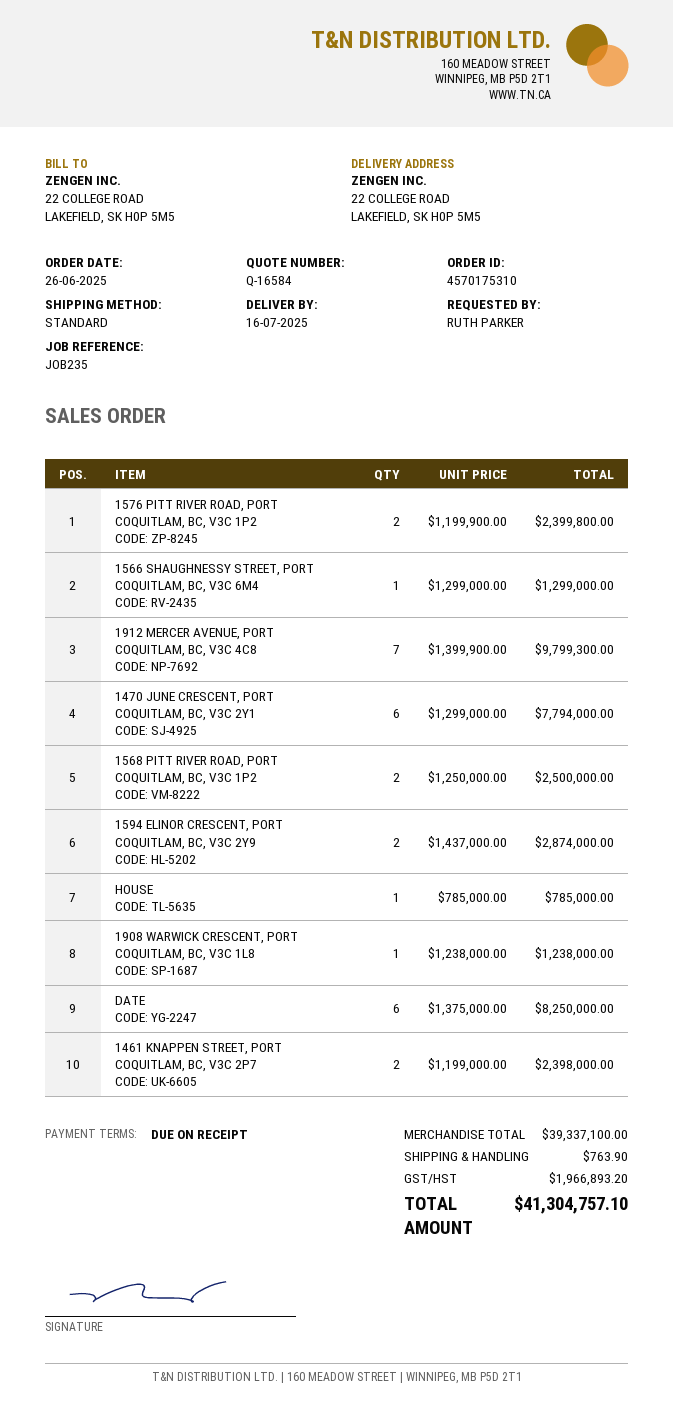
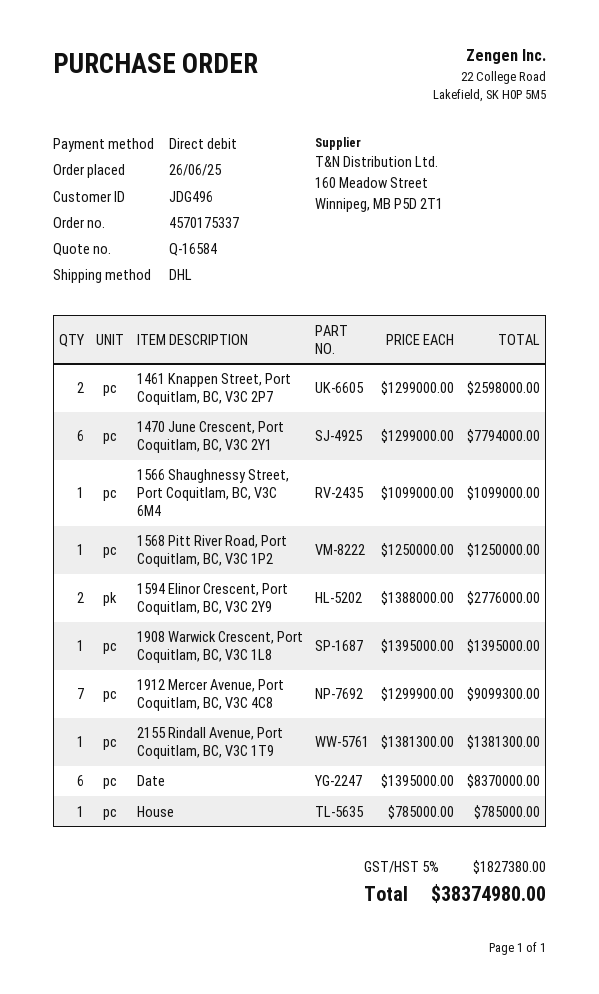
order number: 4570175310 -> 4570175337
shipping method: standard -> DHL
1576 PITT RIVER ROAD, PORT COQUITLAM, BC, V3C 1P2: 2 x 1199900.00 = 2399800.00 -> none
1566 SHAUGHNESSY STREET, PORT COQUITLAM, BC, V3C 6M4: 1 x 1299000.00 = 1299000.00 -> 1 x 1099000.00 = 1099000.00
1912 MERCER AVENUE, PORT COQUITLAM, BC, V3C 4C8: 7 x 1399900.00 = 9799300.00 -> 7 x 1299900.00 = 9099300.00
1568 PITT RIVER ROAD, PORT COQUITLAM, BC, V3C 1P2: 2 x 1250000.00 = 2500000.00 -> 1 x 1250000.00 = 1250000.00
1594 ELINOR CRESCENT, PORT COQUITLAM, BC, V3C 2Y9: 2 x 1437000.00 = 2874000.00 -> 2 x 1388000.00 = 2776000.00
1908 WARWICK CRESCENT, PORT COQUITLAM, BC, V3C 1L8: 1 x 1238000.00 = 1238000.00 -> 1 x 1395000.00 = 1395000.00
DATE: 6 x 1375000.00 = 8250000.00 -> 6 x 1395000.00 = 8370000.00
1461 KNAPPEN STREET, PORT COQUITLAM, BC, V3C 2P7: 2 x 1199000.00 = 2398000.00 -> 2 x 1299000.00 = 2598000.00
2155 Rindall Avenue, Port Coquitlam, BC, V3C 1T9: none -> 1 x 1381300.00 = 1381300.00
shipping: 763.90 -> none
tax: 1966893.20 -> 1827380.00
total: 41304757.10 -> 38374980.00

